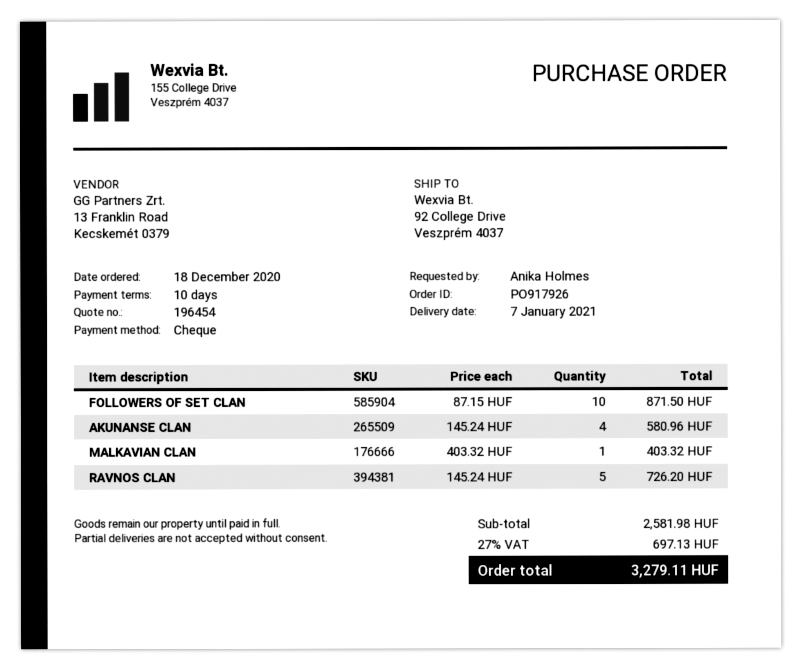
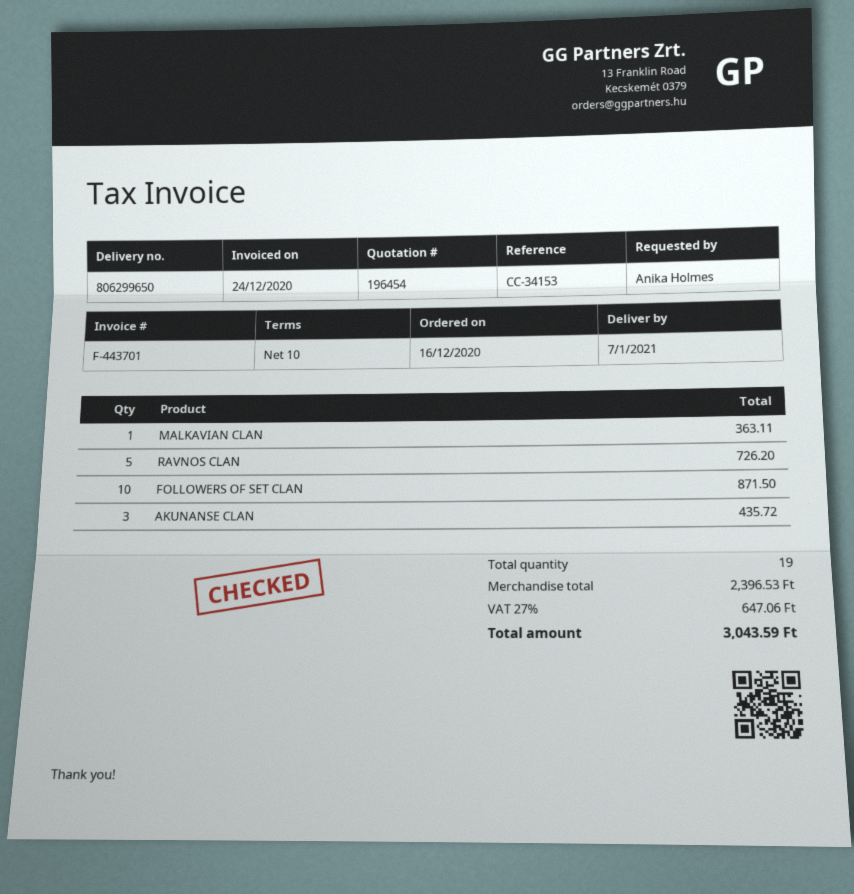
order date: 2020-12-18 -> 2020-12-16
AKUNANSE CLAN: 4 for 580.96 -> 3 for 435.72
MALKAVIAN CLAN: 1 for 403.32 -> 1 for 363.11
subtotal: 2581.98 -> 2396.53
tax: 27% = 697.13 -> 27% = 647.06
total: 3279.11 -> 3043.59

